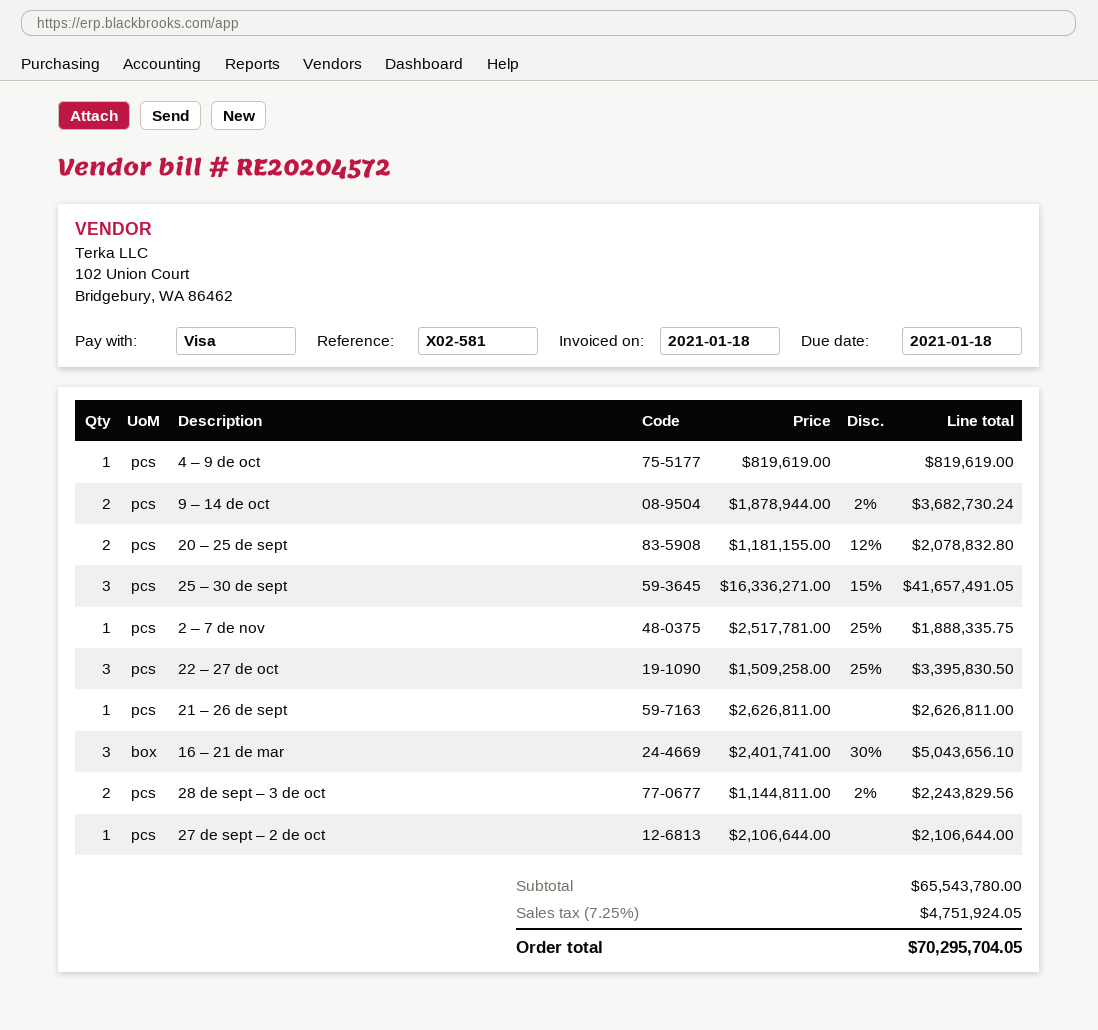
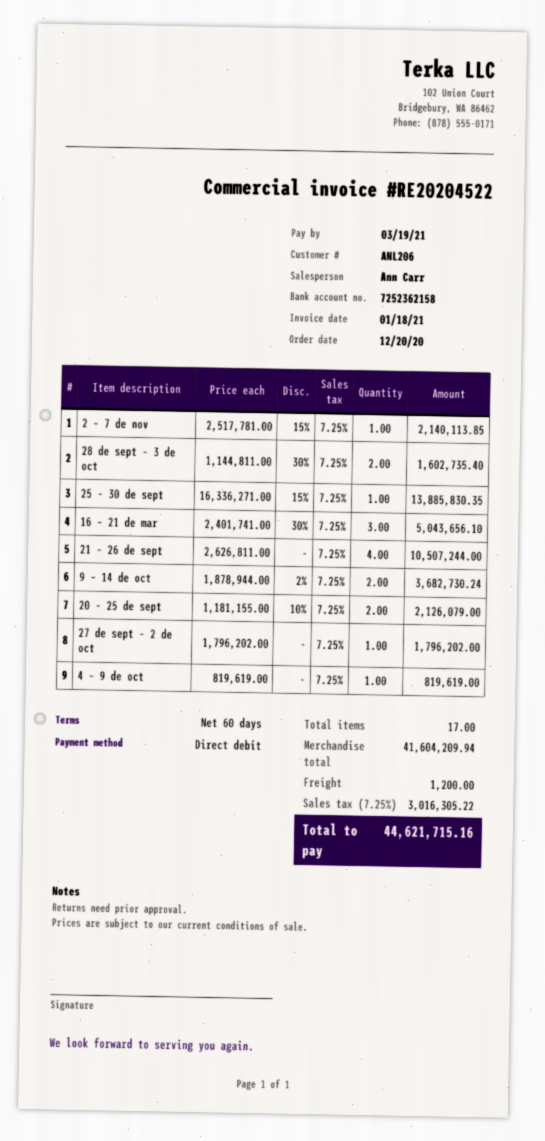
invoice number: RE20204572 -> RE20204522
due date: 2021-01-18 -> 2021-03-19
payment method: Visa -> direct debit
20 – 25 de sept: 2 x 1181155.00 - 12% = 2078832.80 -> 2 x 1181155.00 - 10% = 2126079.00
25 – 30 de sept: 3 x 16336271.00 - 15% = 41657491.05 -> 1 x 16336271.00 - 15% = 13885830.35
2 – 7 de nov: 1 x 2517781.00 - 25% = 1888335.75 -> 1 x 2517781.00 - 15% = 2140113.85
22 – 27 de oct: 3 x 1509258.00 - 25% = 3395830.50 -> none
21 – 26 de sept: 1 x 2626811.00 = 2626811.00 -> 4 x 2626811.00 = 10507244.00
28 de sept – 3 de oct: 2 x 1144811.00 - 2% = 2243829.56 -> 2 x 1144811.00 - 30% = 1602735.40
27 de sept – 2 de oct: 1 x 2106644.00 = 2106644.00 -> 1 x 1796202.00 = 1796202.00
subtotal: 65543780.00 -> 41604209.94
shipping: none -> 1200.00
tax: 7.25% = 4751924.05 -> 7.25% = 3016305.22
total: 70295704.05 -> 44621715.16

